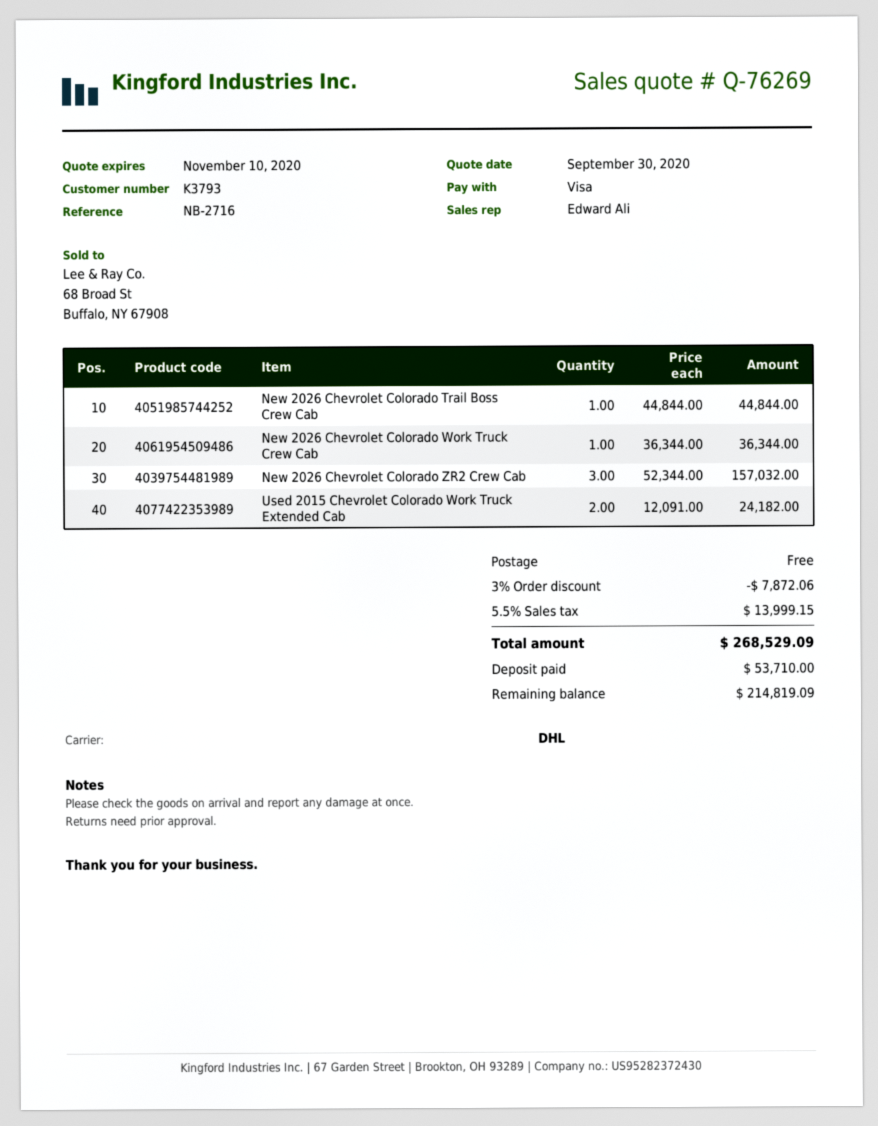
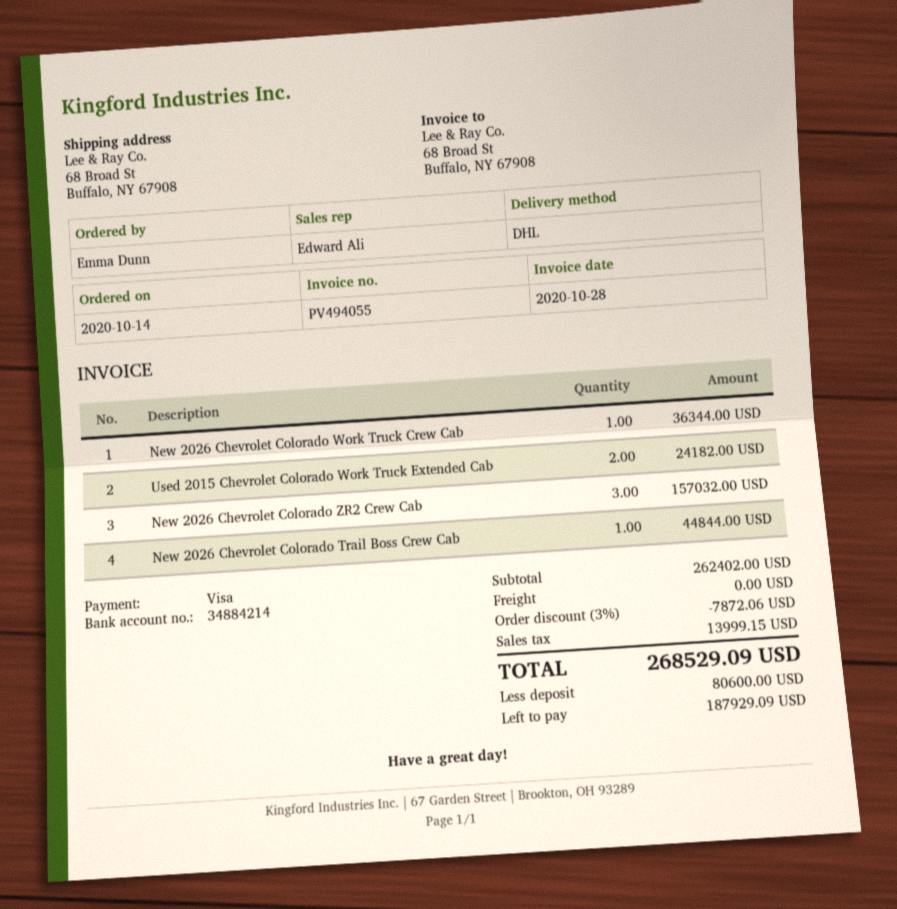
deposit: 53710.00 -> 80600.00
balance: 214819.09 -> 187929.09

